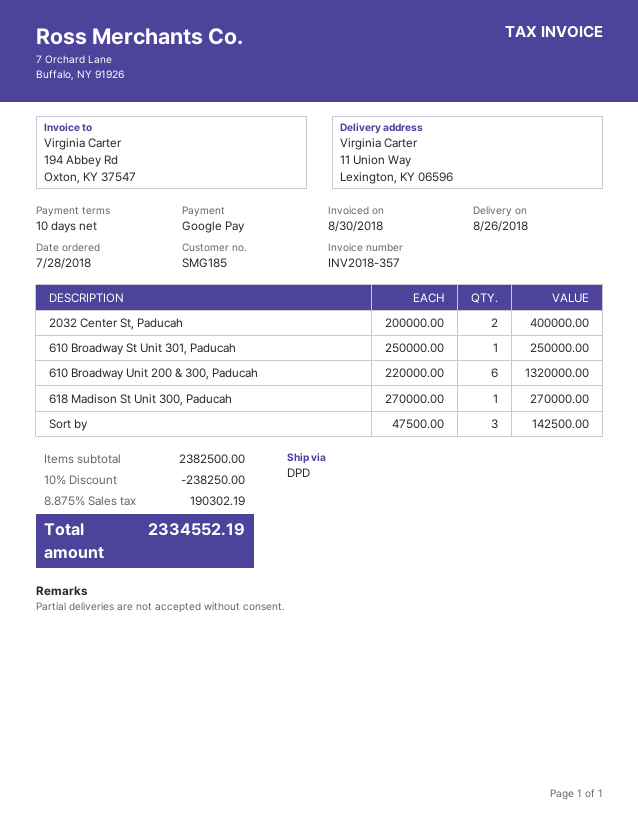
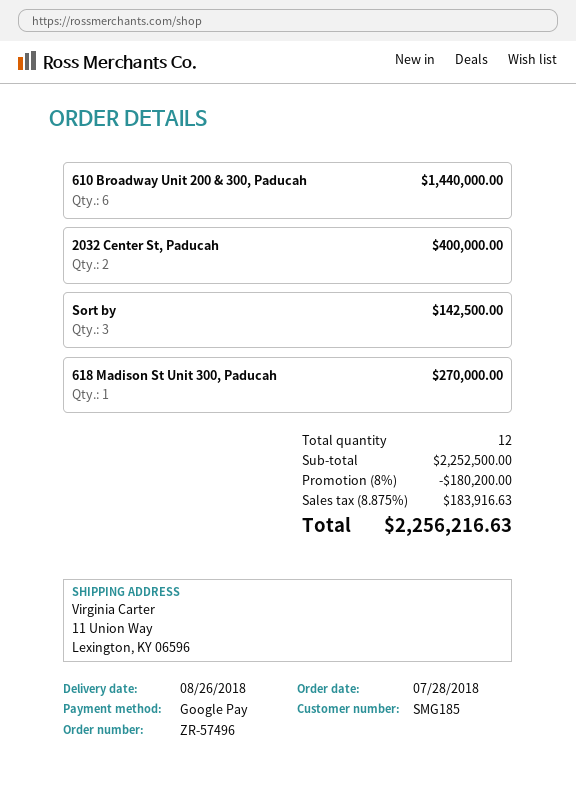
610 Broadway St Unit 301, Paducah: 1 for 250000.00 -> none
610 Broadway Unit 200 & 300, Paducah: 6 for 1320000.00 -> 6 for 1440000.00
subtotal: 2382500.00 -> 2252500.00
discount: 10% = 238250.00 -> 8% = 180200.00
tax: 8.875% = 190302.19 -> 8.875% = 183916.63
total: 2334552.19 -> 2256216.63

